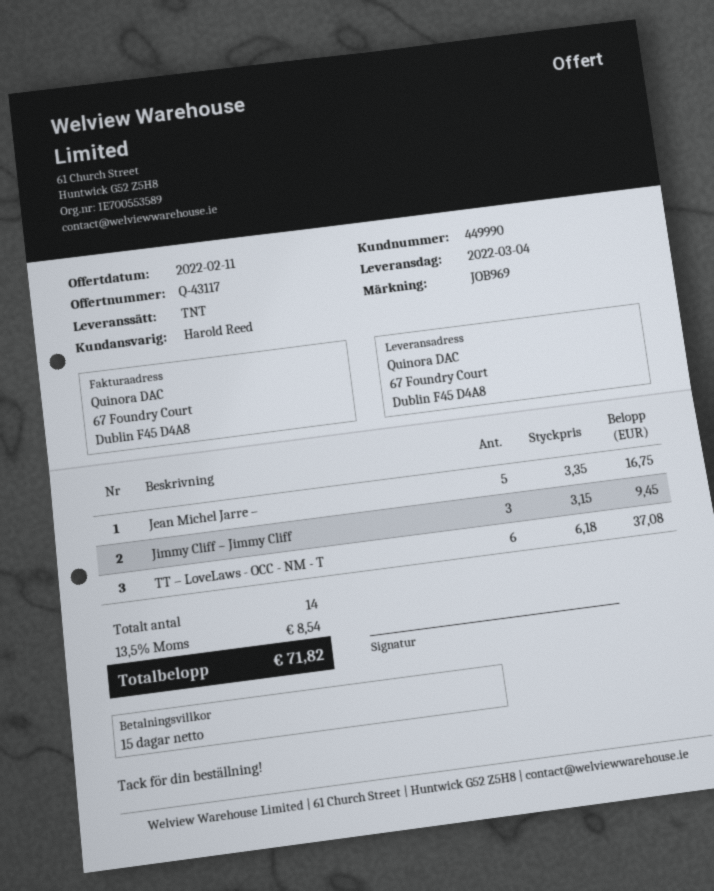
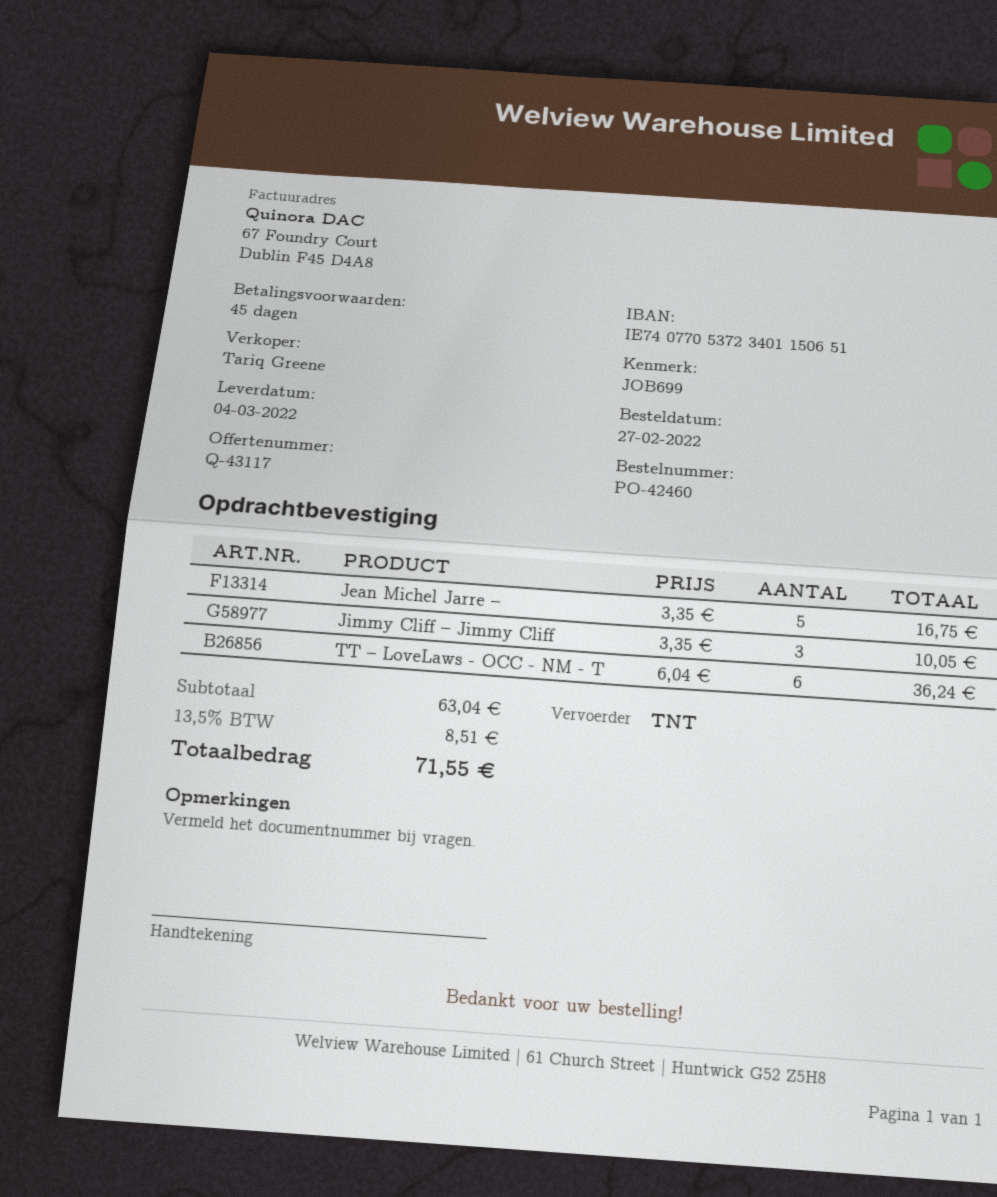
payment terms: 15 days -> 45 days
reference: JOB969 -> JOB699
sales rep: Harold Reed -> Tariq Greene
Jimmy Cliff – Jimmy Cliff: 3 x 3.15 = 9.45 -> 3 x 3.35 = 10.05
TT – LoveLaws - OCC - NM - T: 6 x 6.18 = 37.08 -> 6 x 6.04 = 36.24
tax: 13.5% = 8.54 -> 13.5% = 8.51
total: 71.82 -> 71.55

